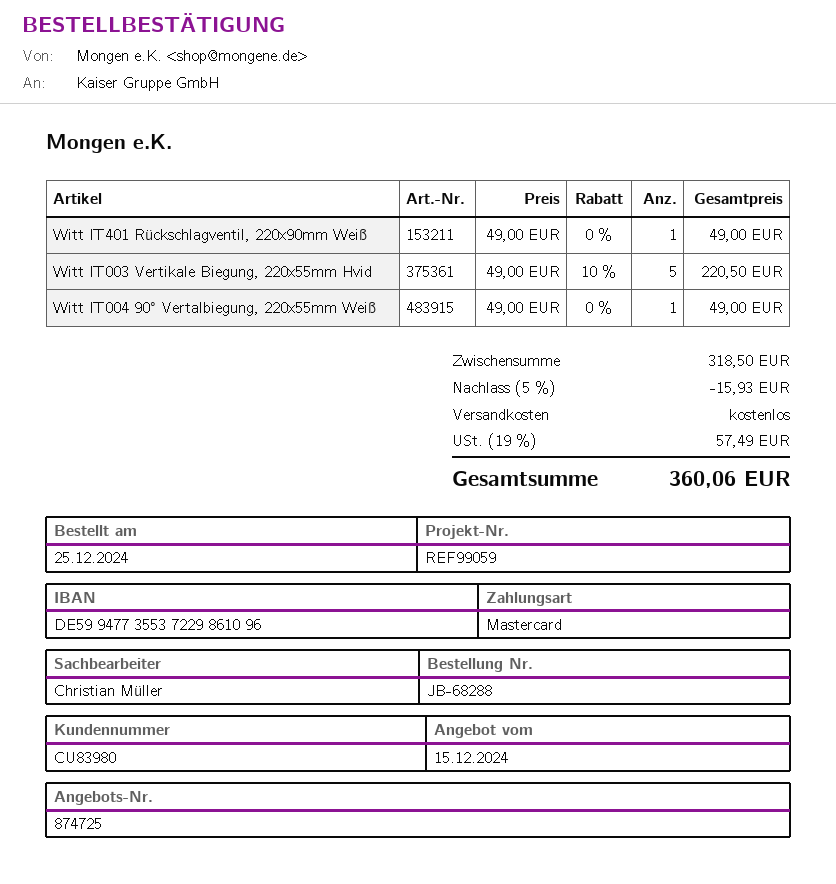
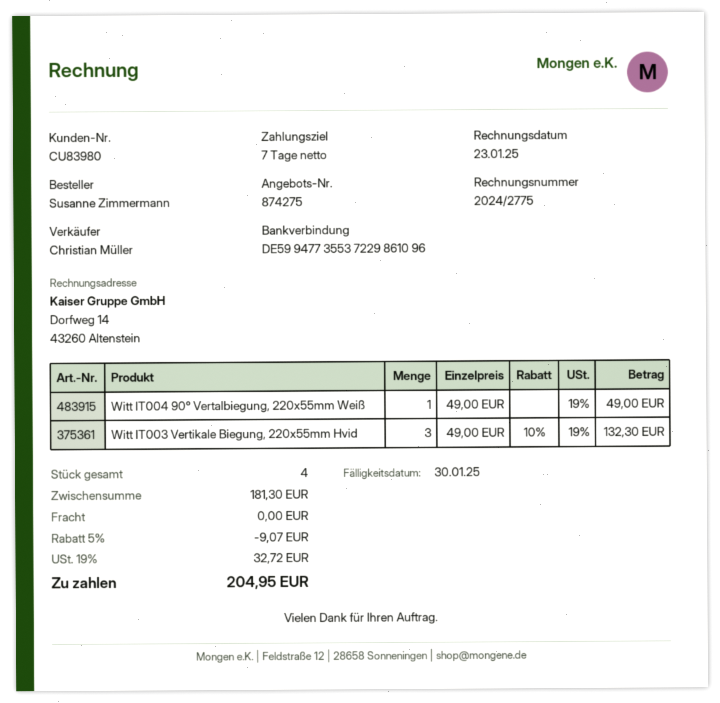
quote number: 874725 -> 874275
Witt IT401 Rückschlagventil, 220x90mm Weiß: 1 x 49.00 = 49.00 -> none
Witt IT003 Vertikale Biegung, 220x55mm Hvid: 5 x 49.00 - 10% = 220.50 -> 3 x 49.00 - 10% = 132.30
subtotal: 318.50 -> 181.30
discount: 5% = 15.93 -> 5% = 9.07
tax: 19% = 57.49 -> 19% = 32.72
total: 360.06 -> 204.95

